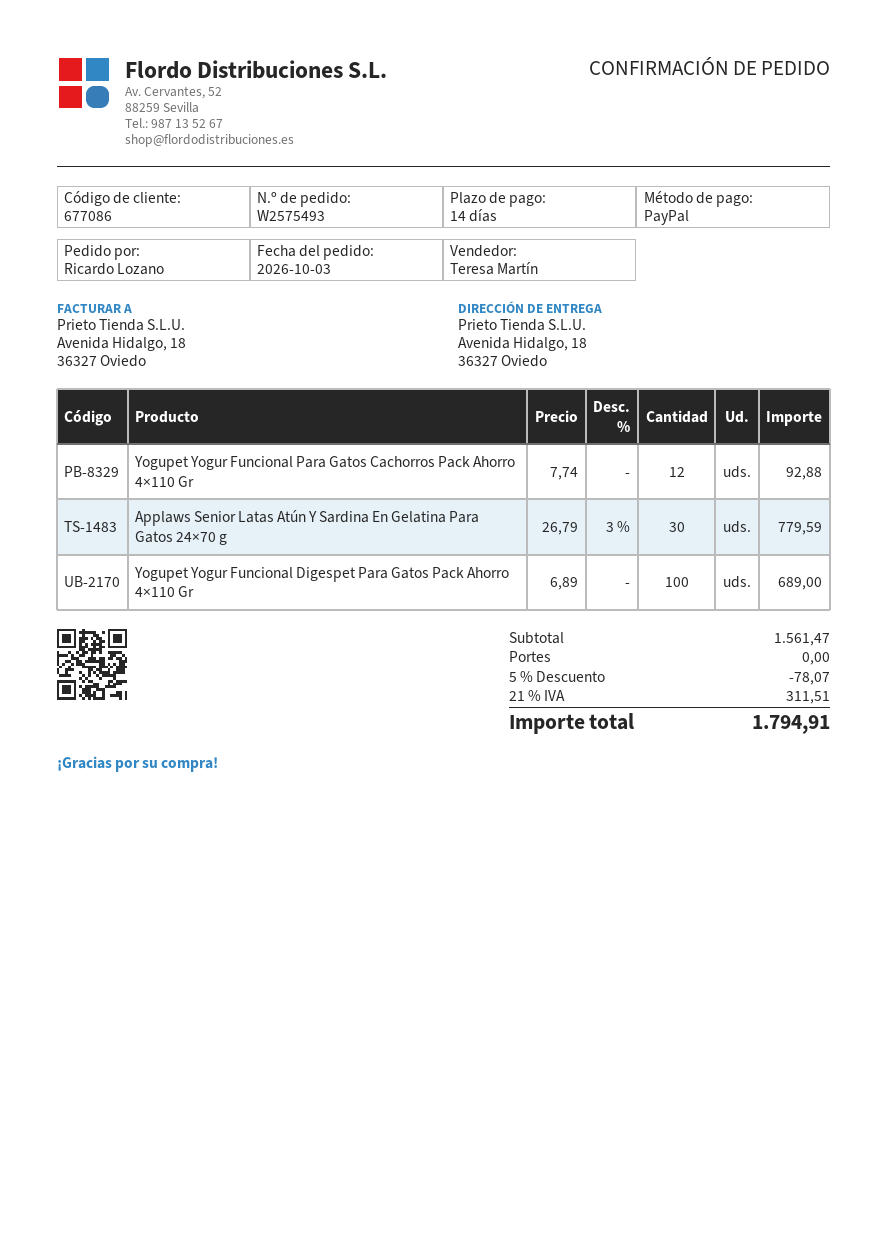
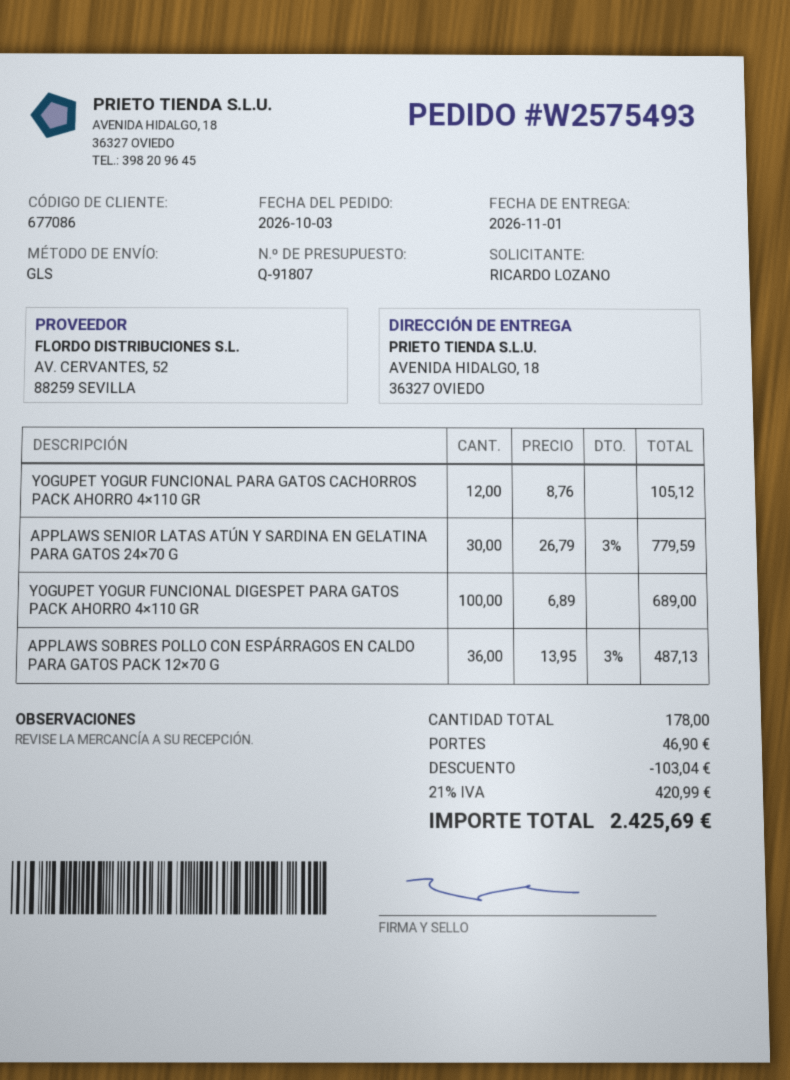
Yogupet Yogur Funcional Para Gatos Cachorros Pack Ahorro 4×110 Gr: 12 x 7.74 = 92.88 -> 12 x 8.76 = 105.12
APPLAWS SOBRES POLLO CON ESPÁRRAGOS EN CALDO PARA GATOS PACK 12×70 G: none -> 36 x 13.95 - 3% = 487.13
discount: 78.07 -> 103.04
shipping: 0.00 -> 46.90
tax: 21% = 311.51 -> 21% = 420.99
total: 1794.91 -> 2425.69

